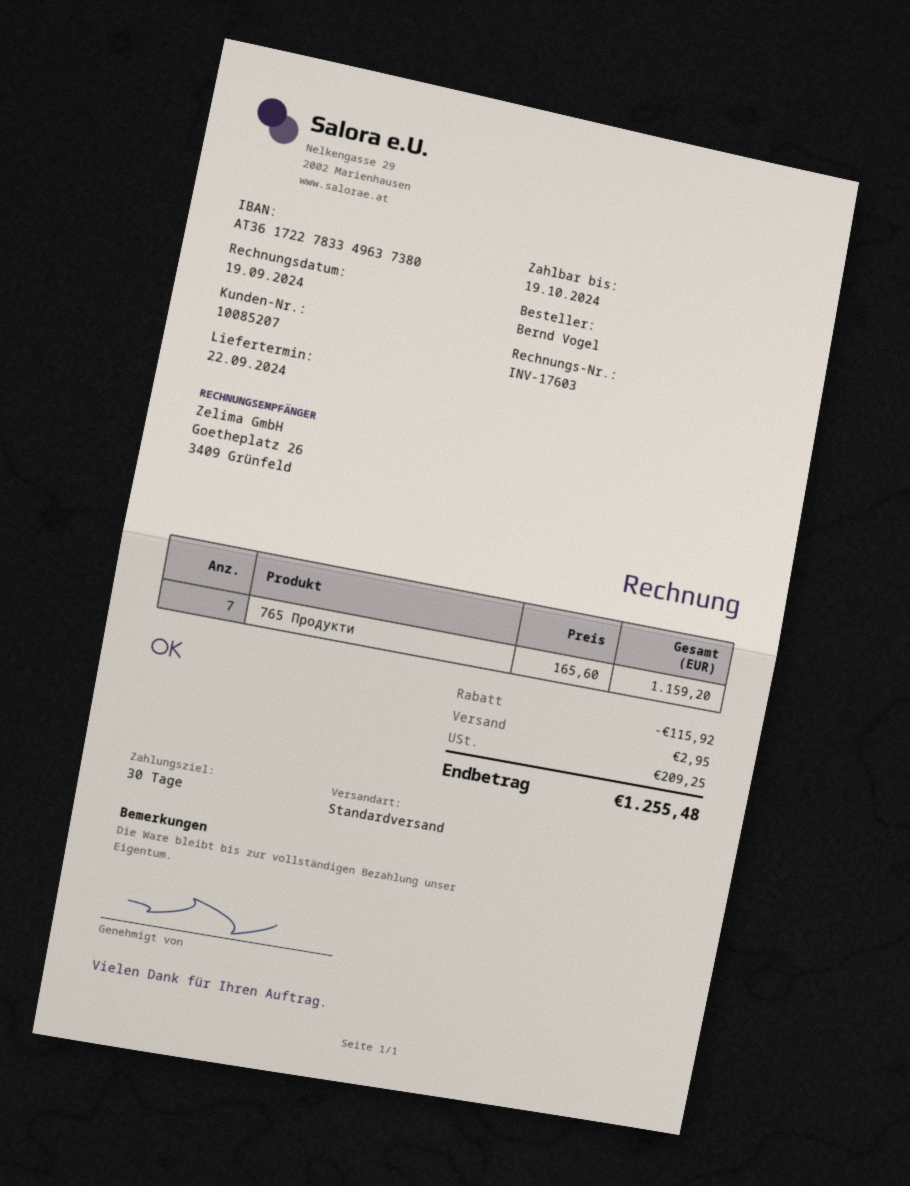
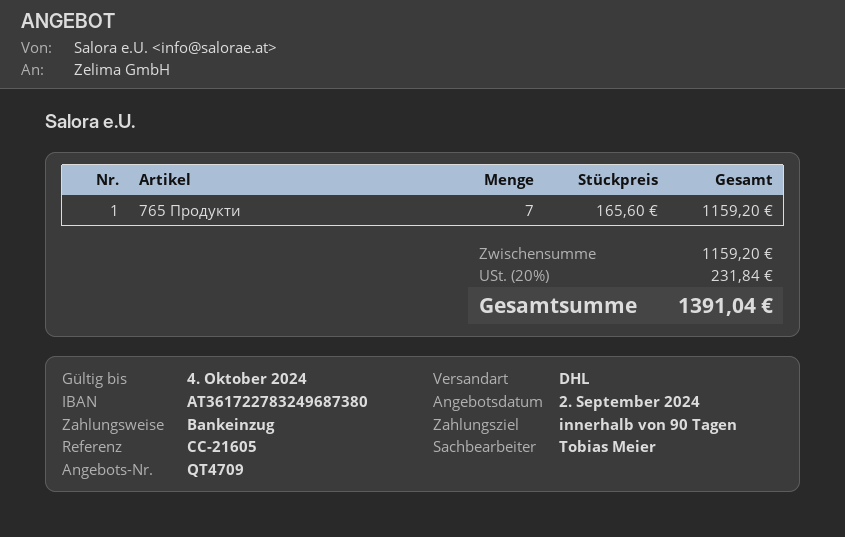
payment terms: 30 days -> 90 days
bank account: AT361722783349637380 -> AT361722783249687380
shipping method: standard -> DHL
discount: 115.92 -> none
shipping: 2.95 -> none
tax: 209.25 -> 231.84
total: 1255.48 -> 1391.04

